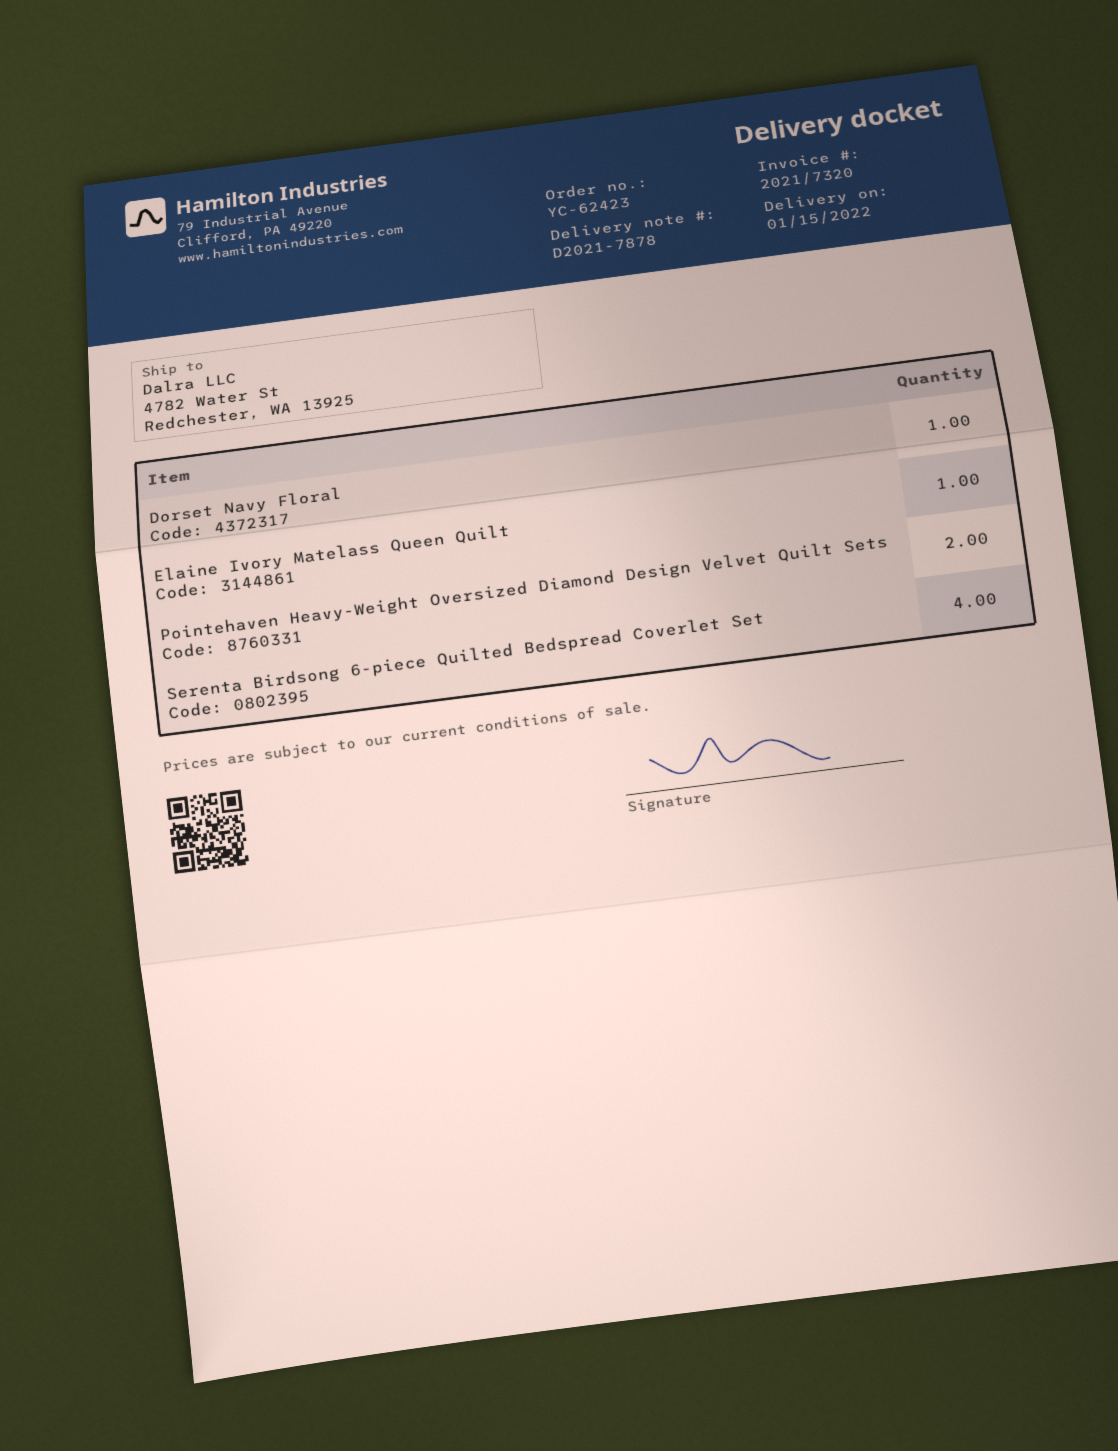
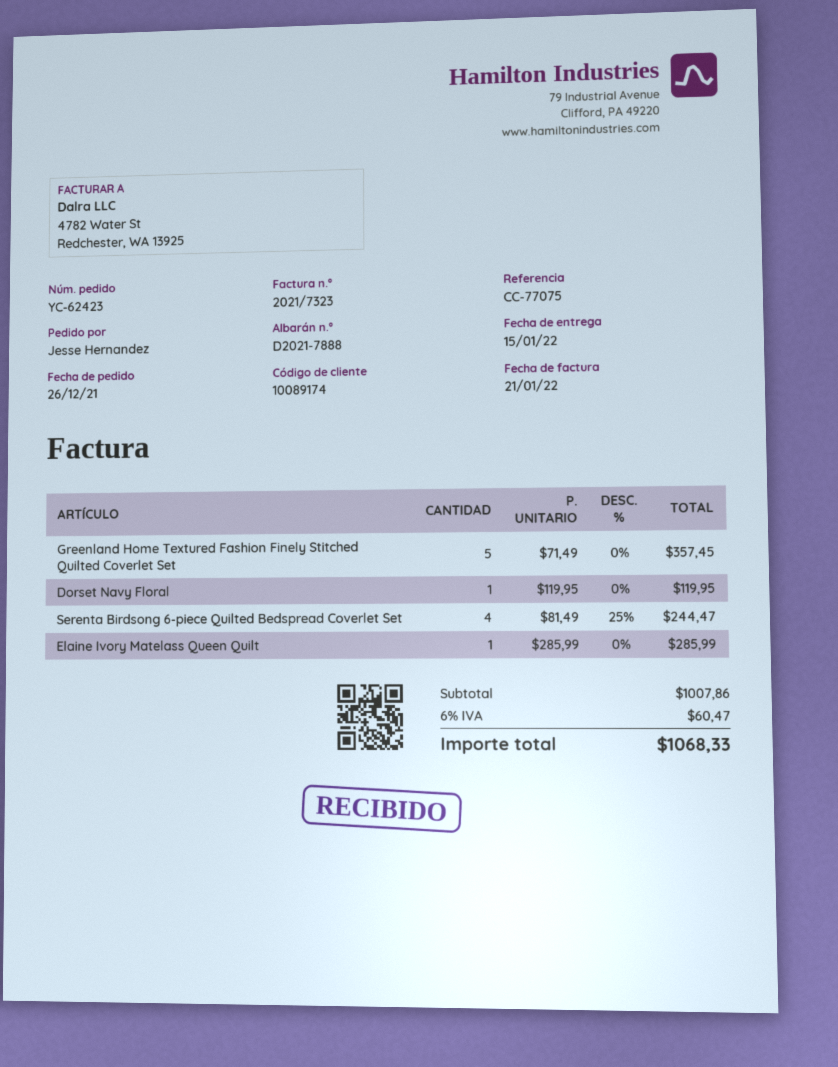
delivery note number: D2021-7878 -> D2021-7888
invoice number: 2021/7320 -> 2021/7323
Pointehaven Heavy-Weight Oversized Diamond Design Velvet Quilt Sets: 2 -> none
Greenland Home Textured Fashion Finely Stitched Quilted Coverlet Set: none -> 5

